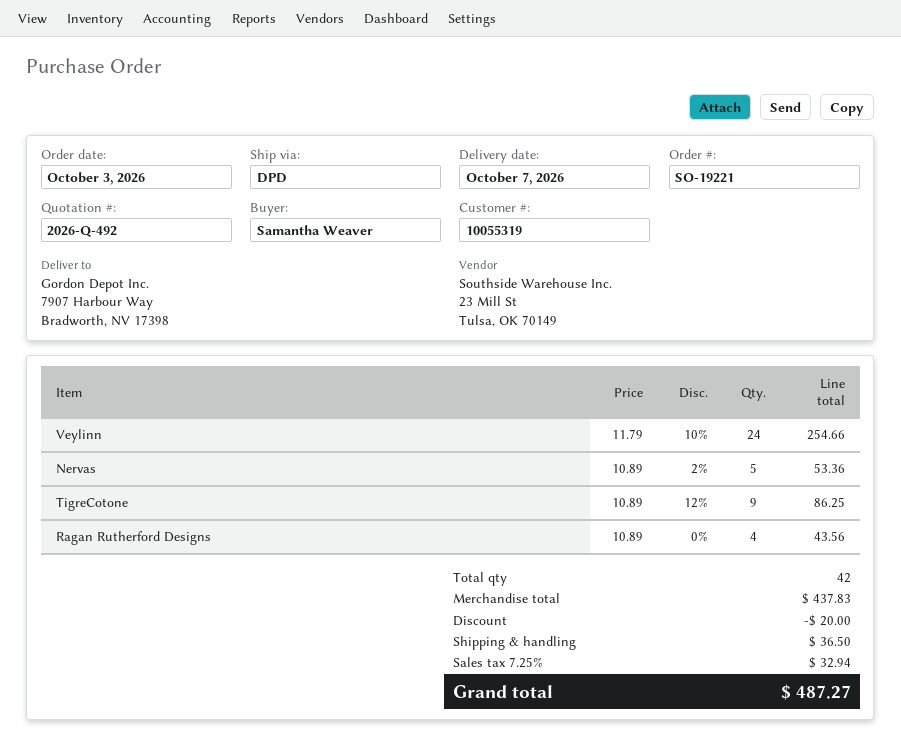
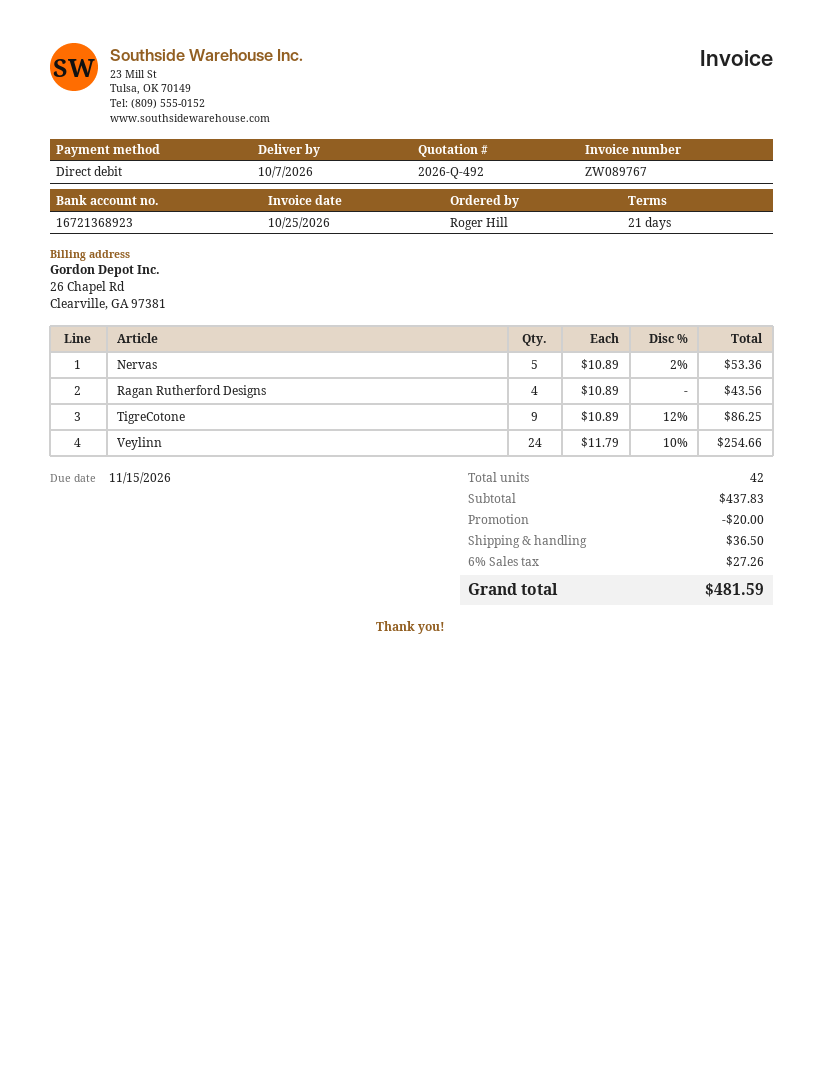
ordered by: Samantha Weaver -> Roger Hill
tax: 7.25% = 32.94 -> 6% = 27.26
total: 487.27 -> 481.59

